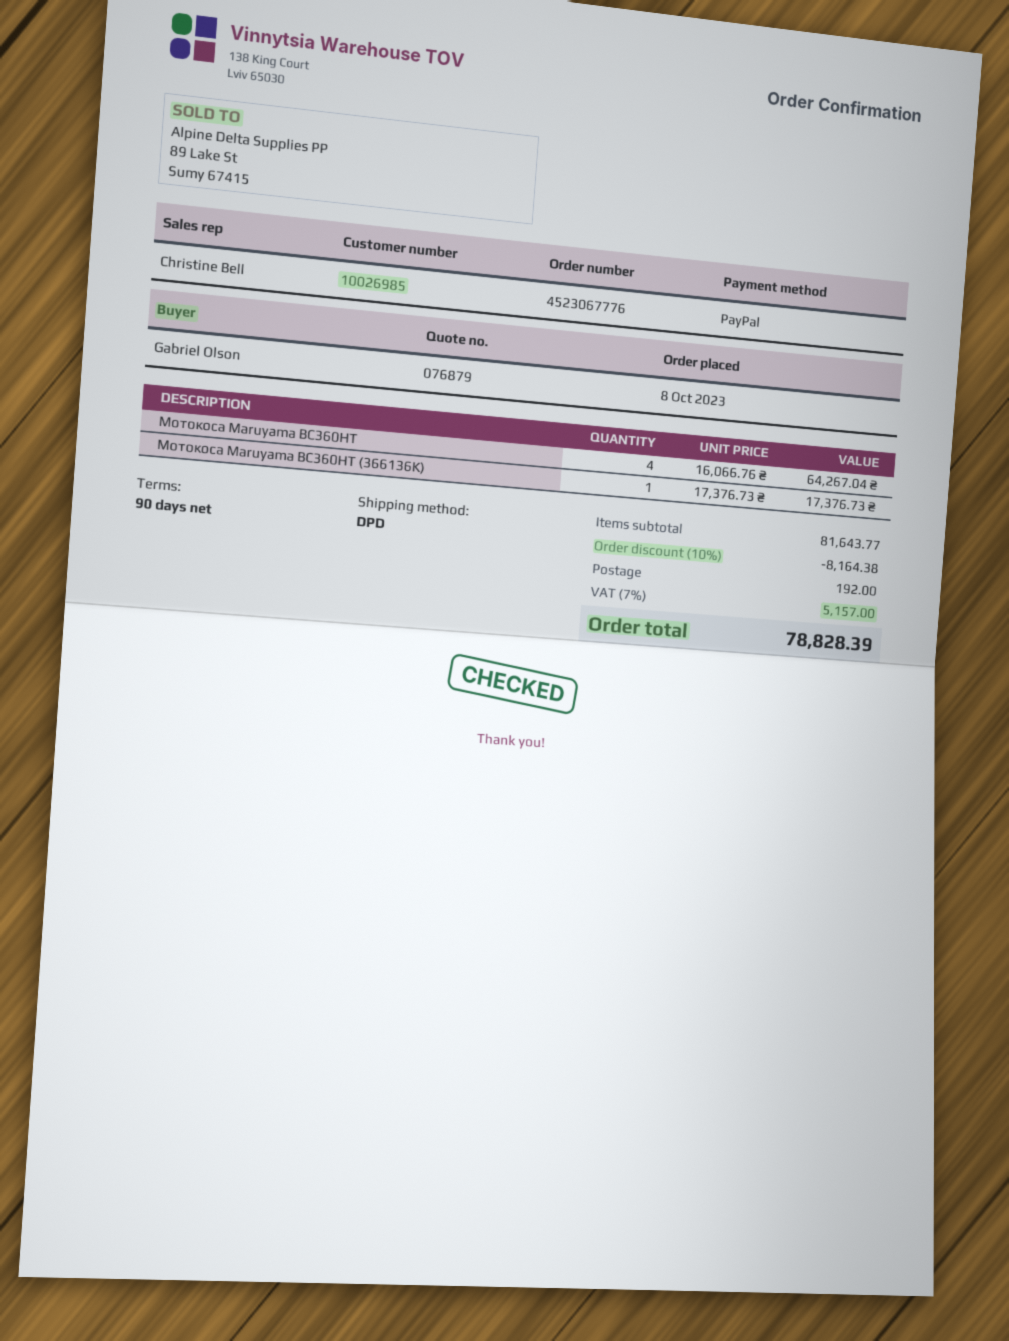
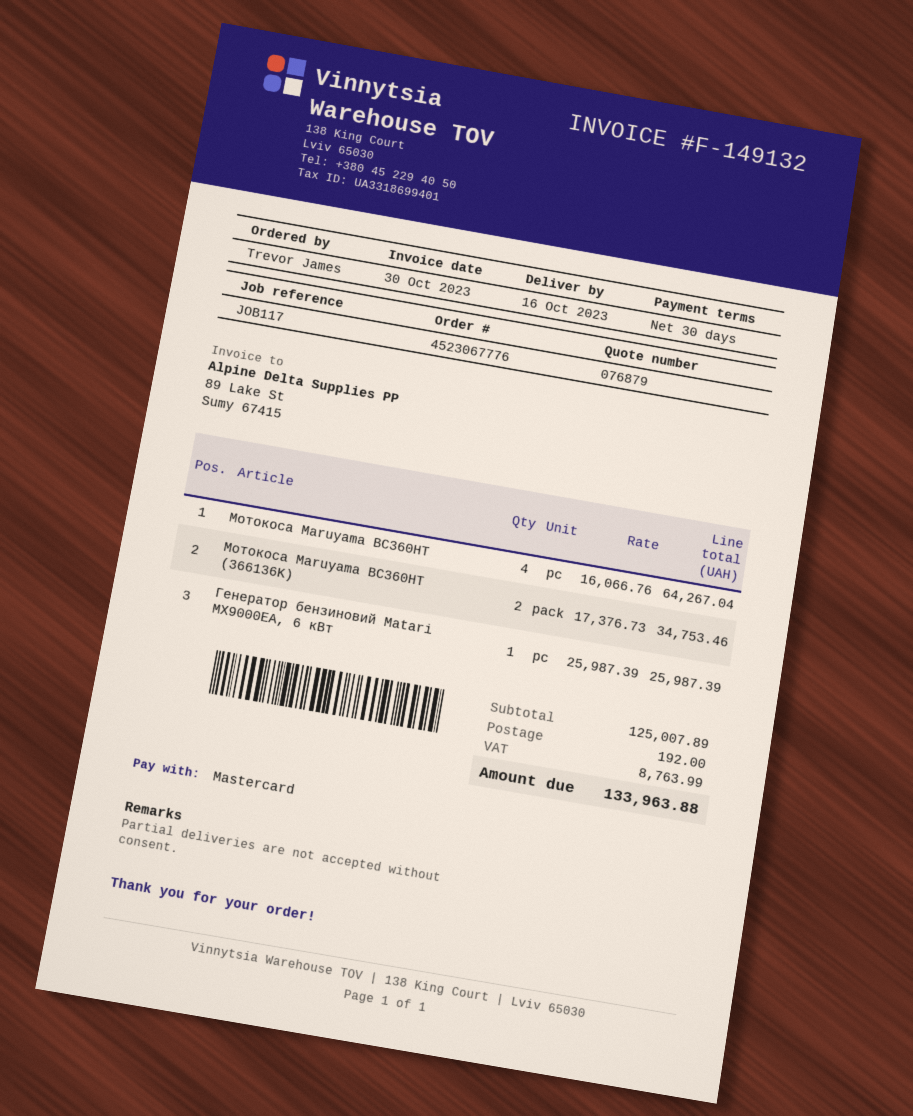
payment terms: 90 days -> 30 days
ordered by: Gabriel Olson -> Trevor James
payment method: PayPal -> Mastercard
Мотокоса Maruyama BC360HT (366136K): 1 x 17376.73 = 17376.73 -> 2 x 17376.73 = 34753.46
Генератор бензиновий Matari MX9000EA, 6 кВт: none -> 1 x 25987.39 = 25987.39
subtotal: 81643.77 -> 125007.89
discount: 10% = 8164.38 -> none
tax: 5157.00 -> 8763.99
total: 78828.39 -> 133963.88

